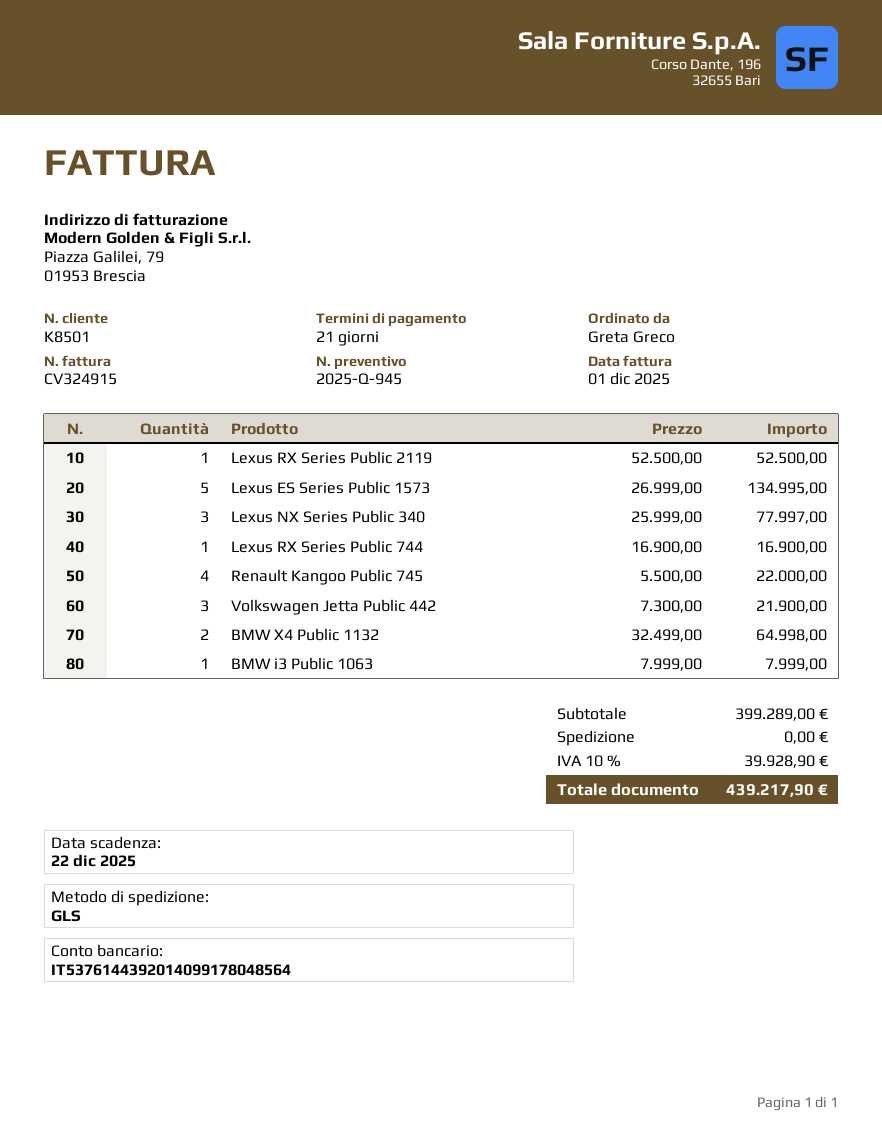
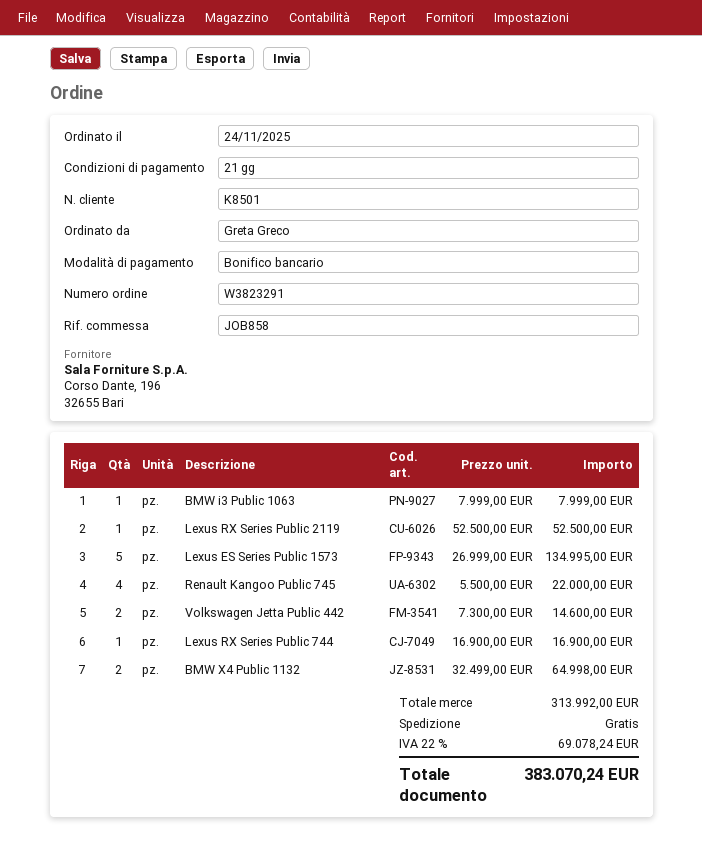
Lexus NX Series Public 340: 3 x 25999.00 = 77997.00 -> none
Volkswagen Jetta Public 442: 3 x 7300.00 = 21900.00 -> 2 x 7300.00 = 14600.00
subtotal: 399289.00 -> 313992.00
tax: 10% = 39928.90 -> 22% = 69078.24
total: 439217.90 -> 383070.24

